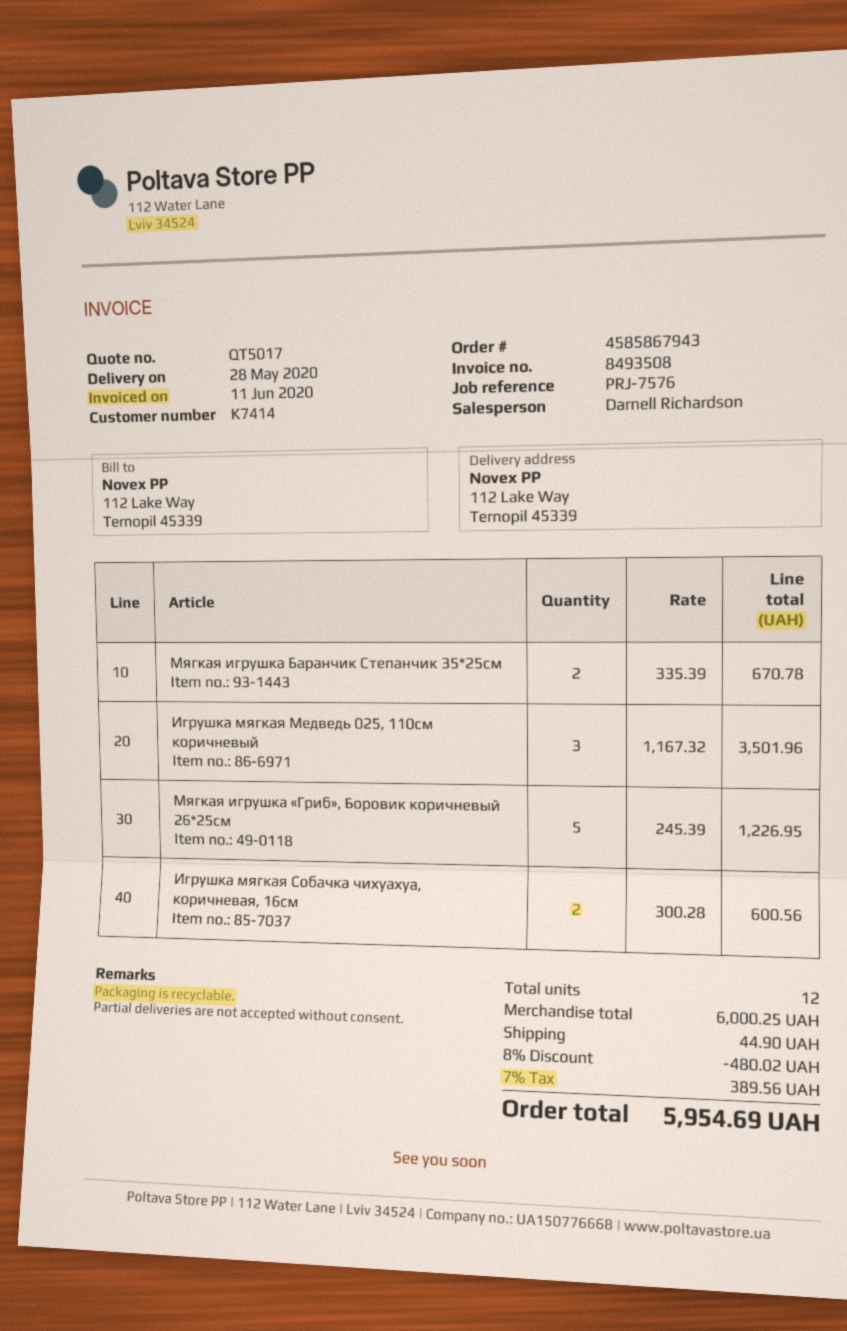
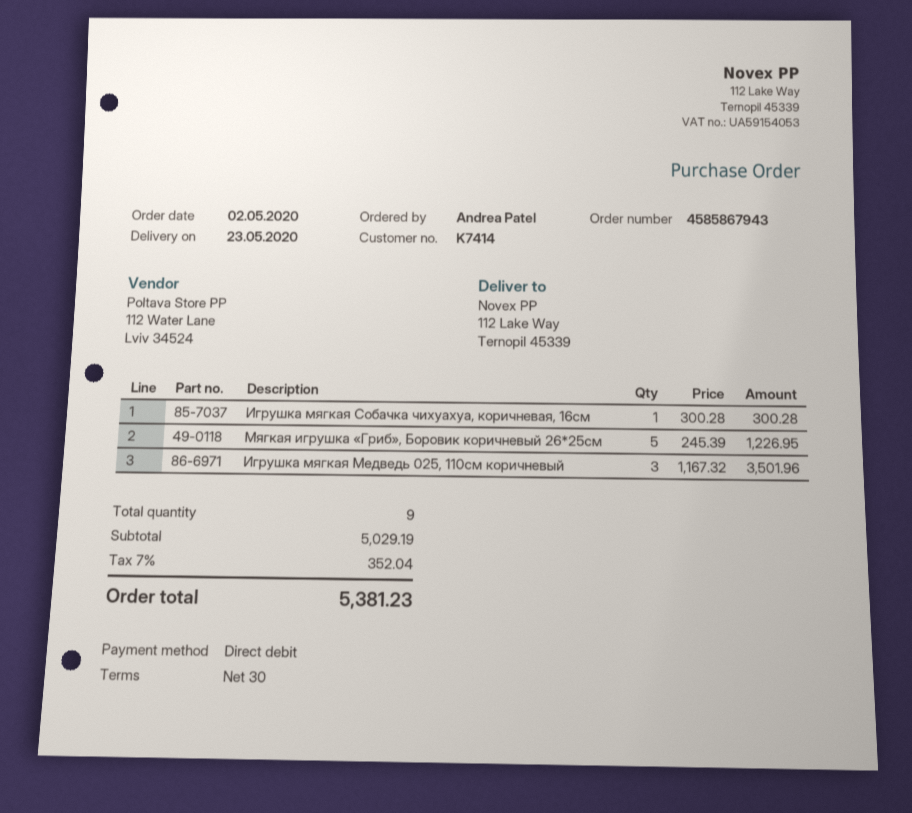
delivery date: 2020-05-28 -> 2020-05-23
Мягкая игрушка Баранчик Степанчик 35*25см: 2 x 335.39 = 670.78 -> none
Игрушка мягкая Собачка чихуахуа, коричневая, 16см: 2 x 300.28 = 600.56 -> 1 x 300.28 = 300.28
total quantity: 12 -> 9
subtotal: 6000.25 -> 5029.19
discount: 8% = 480.02 -> none
shipping: 44.90 -> none
tax: 7% = 389.56 -> 7% = 352.04
total: 5954.69 -> 5381.23

